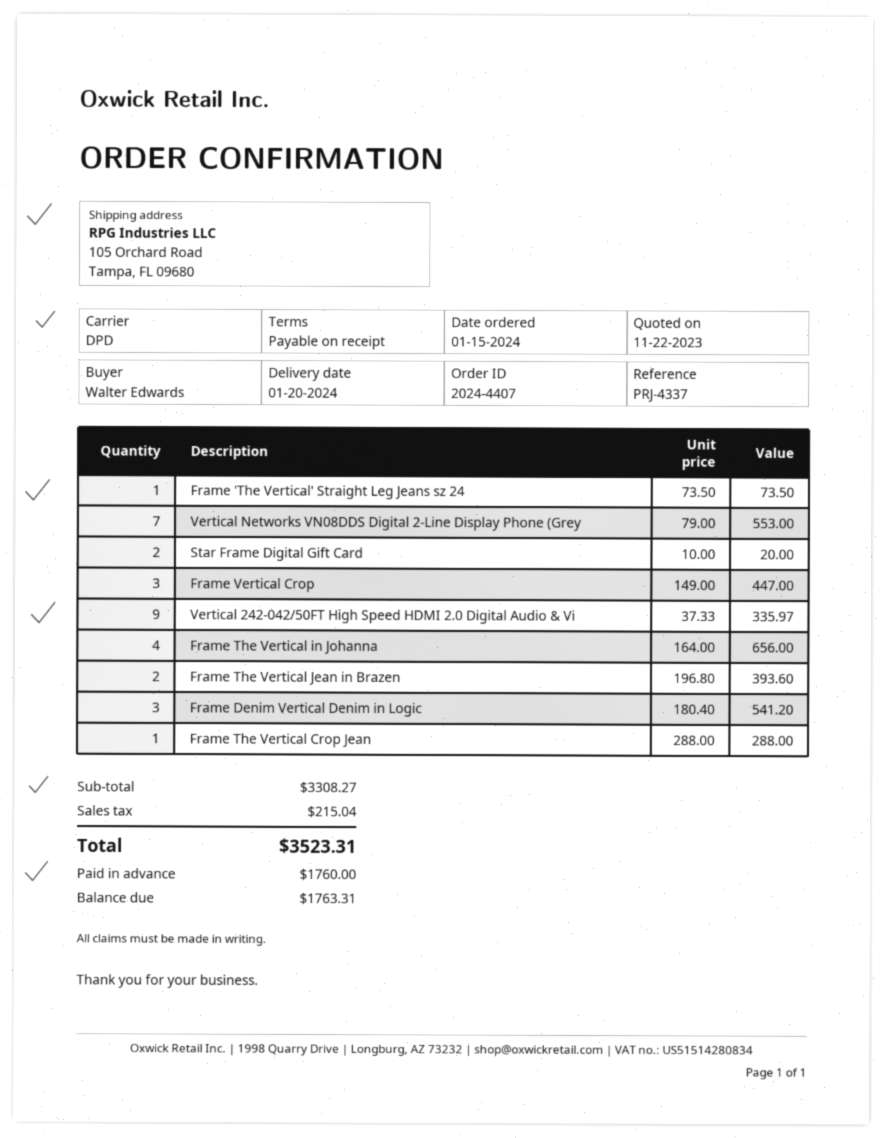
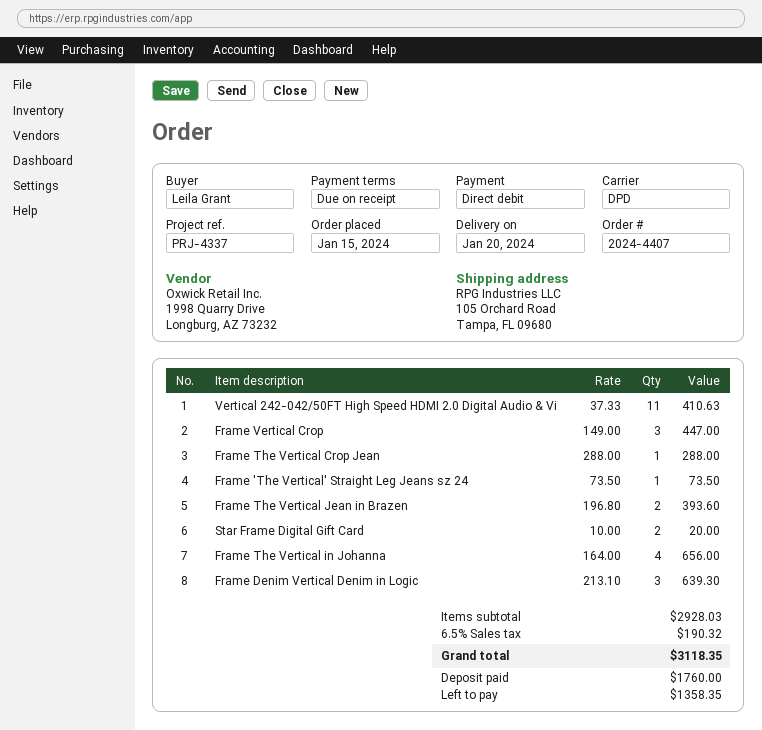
ordered by: Walter Edwards -> Leila Grant
Vertical Networks VN08DDS Digital 2-Line Display Phone (Grey: 7 x 79.00 = 553.00 -> none
Vertical 242-042/50FT High Speed HDMI 2.0 Digital Audio & Vi: 9 x 37.33 = 335.97 -> 11 x 37.33 = 410.63
Frame Denim Vertical Denim in Logic: 3 x 180.40 = 541.20 -> 3 x 213.10 = 639.30
subtotal: 3308.27 -> 2928.03
tax: 215.04 -> 190.32
total: 3523.31 -> 3118.35
balance: 1763.31 -> 1358.35

